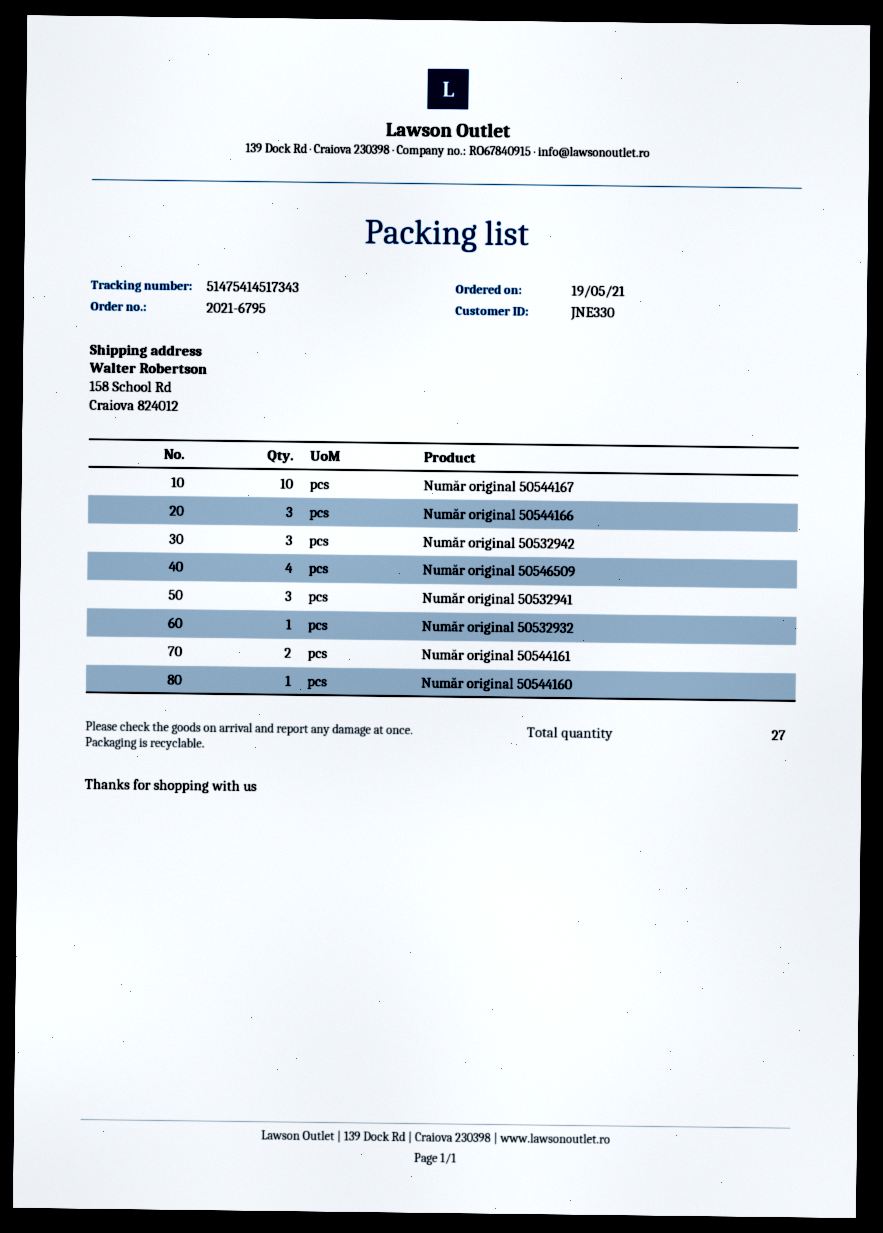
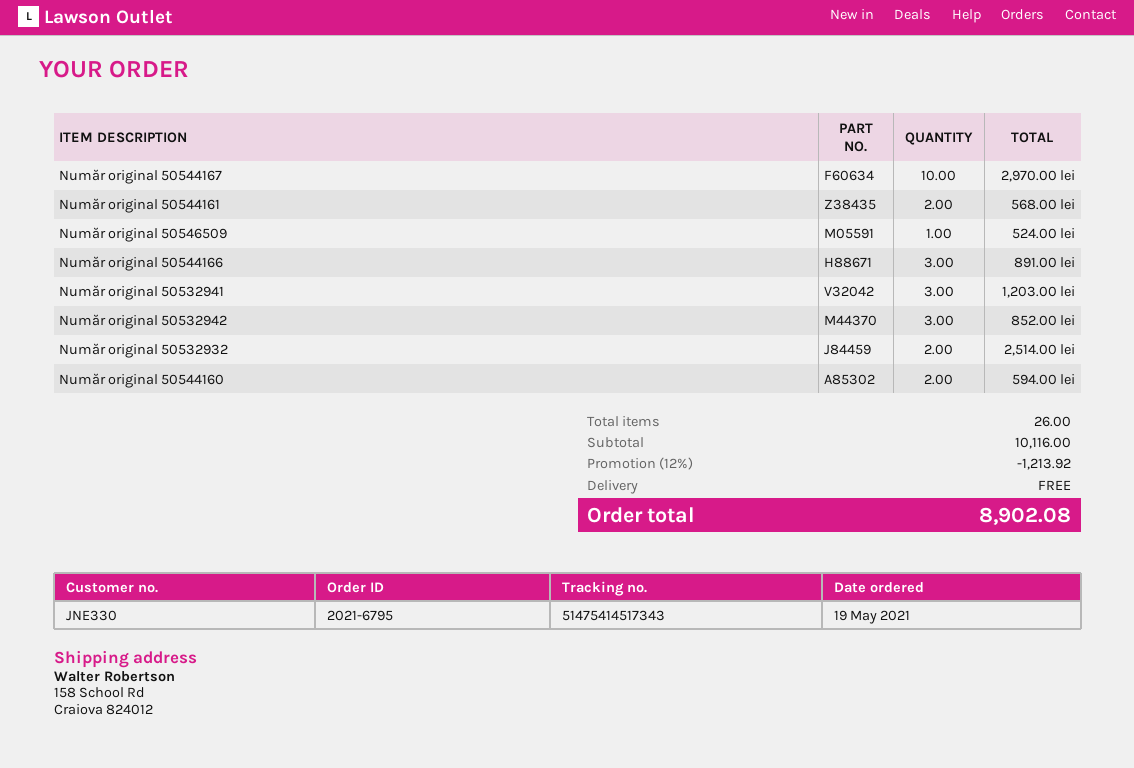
Număr original 50546509: 4 -> 1
Număr original 50532932: 1 -> 2
Număr original 50544160: 1 -> 2
total quantity: 27 -> 26

